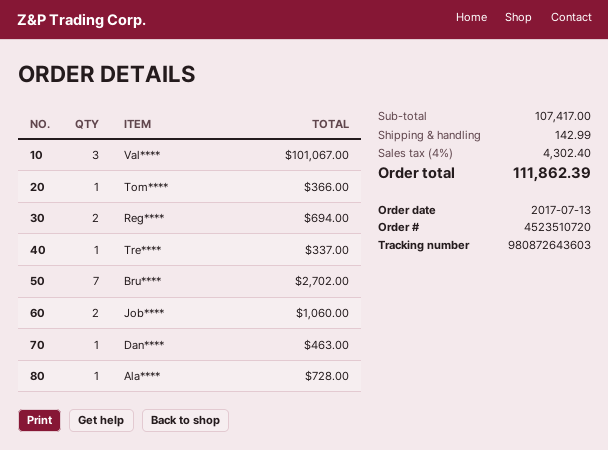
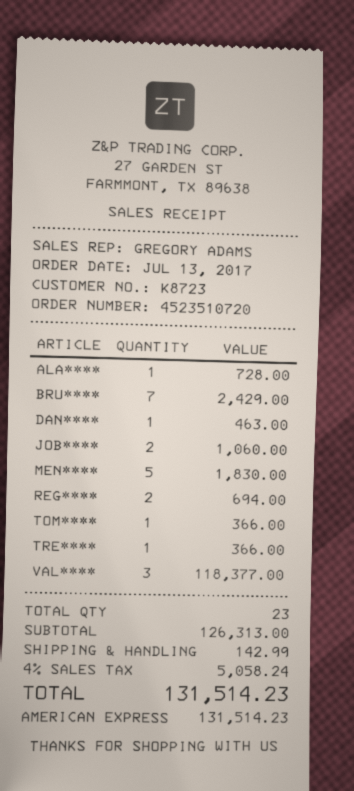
Val****: 3 for 101067.00 -> 3 for 118377.00
Tre****: 1 for 337.00 -> 1 for 366.00
Bru****: 7 for 2702.00 -> 7 for 2429.00
MEN****: none -> 5 for 1830.00
subtotal: 107417.00 -> 126313.00
tax: 4% = 4302.40 -> 4% = 5058.24
total: 111862.39 -> 131514.23

